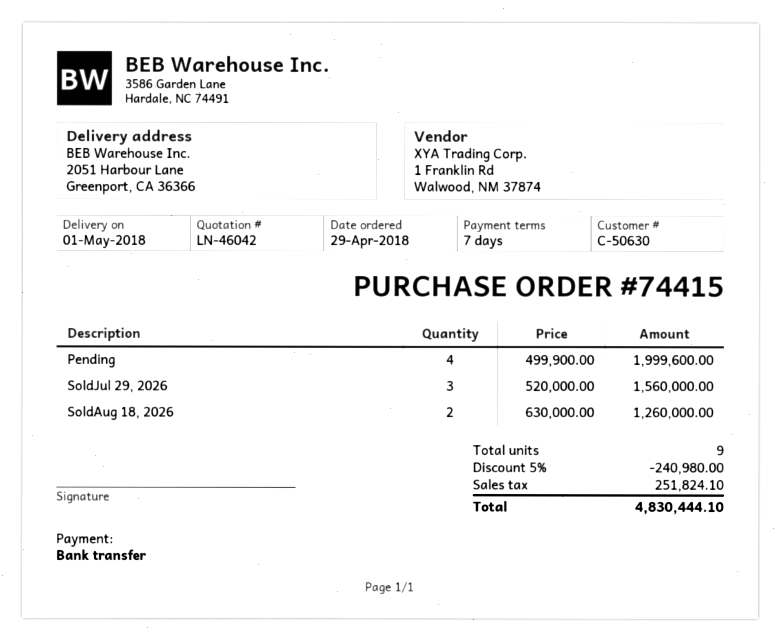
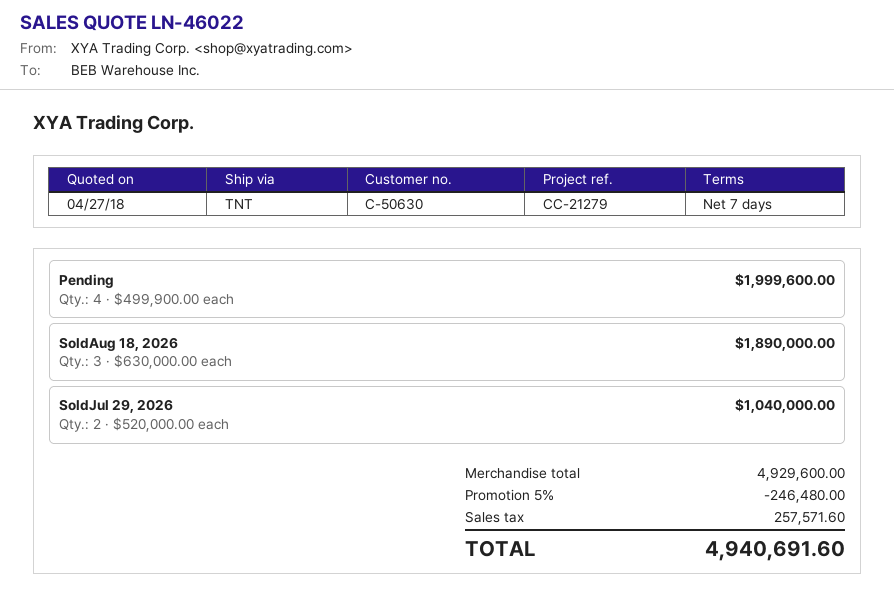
quote number: LN-46042 -> LN-46022
SoldJul 29, 2026: 3 x 520000.00 = 1560000.00 -> 2 x 520000.00 = 1040000.00
SoldAug 18, 2026: 2 x 630000.00 = 1260000.00 -> 3 x 630000.00 = 1890000.00
discount: 5% = 240980.00 -> 5% = 246480.00
tax: 251824.10 -> 257571.60
total: 4830444.10 -> 4940691.60

